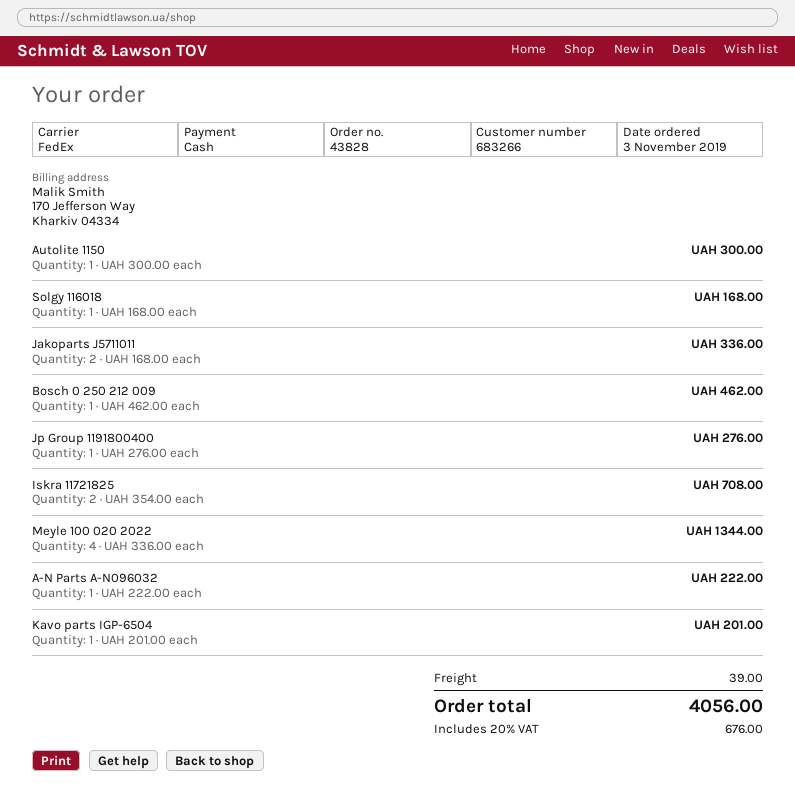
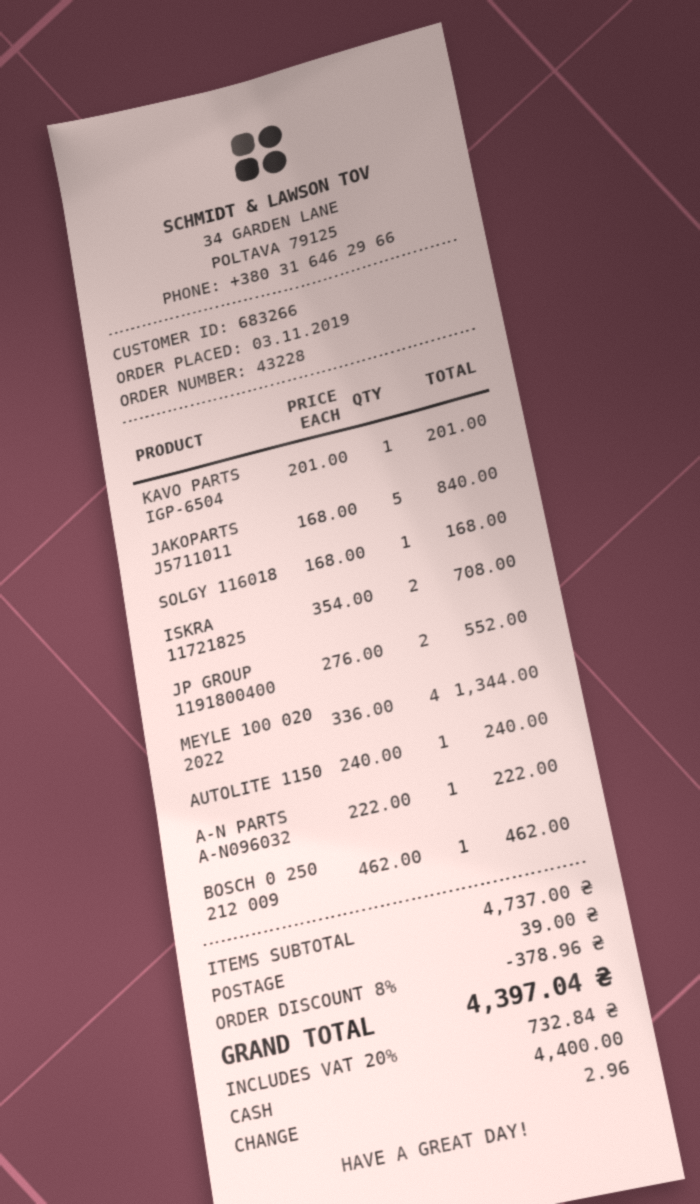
order number: 43828 -> 43228
Autolite 1150: 1 x 300.00 = 300.00 -> 1 x 240.00 = 240.00
Jakoparts J5711011: 2 x 168.00 = 336.00 -> 5 x 168.00 = 840.00
Jp Group 1191800400: 1 x 276.00 = 276.00 -> 2 x 276.00 = 552.00
discount: none -> 8% = 378.96
tax: 20% = 676.00 -> 20% = 732.84
total: 4056.00 -> 4397.04

